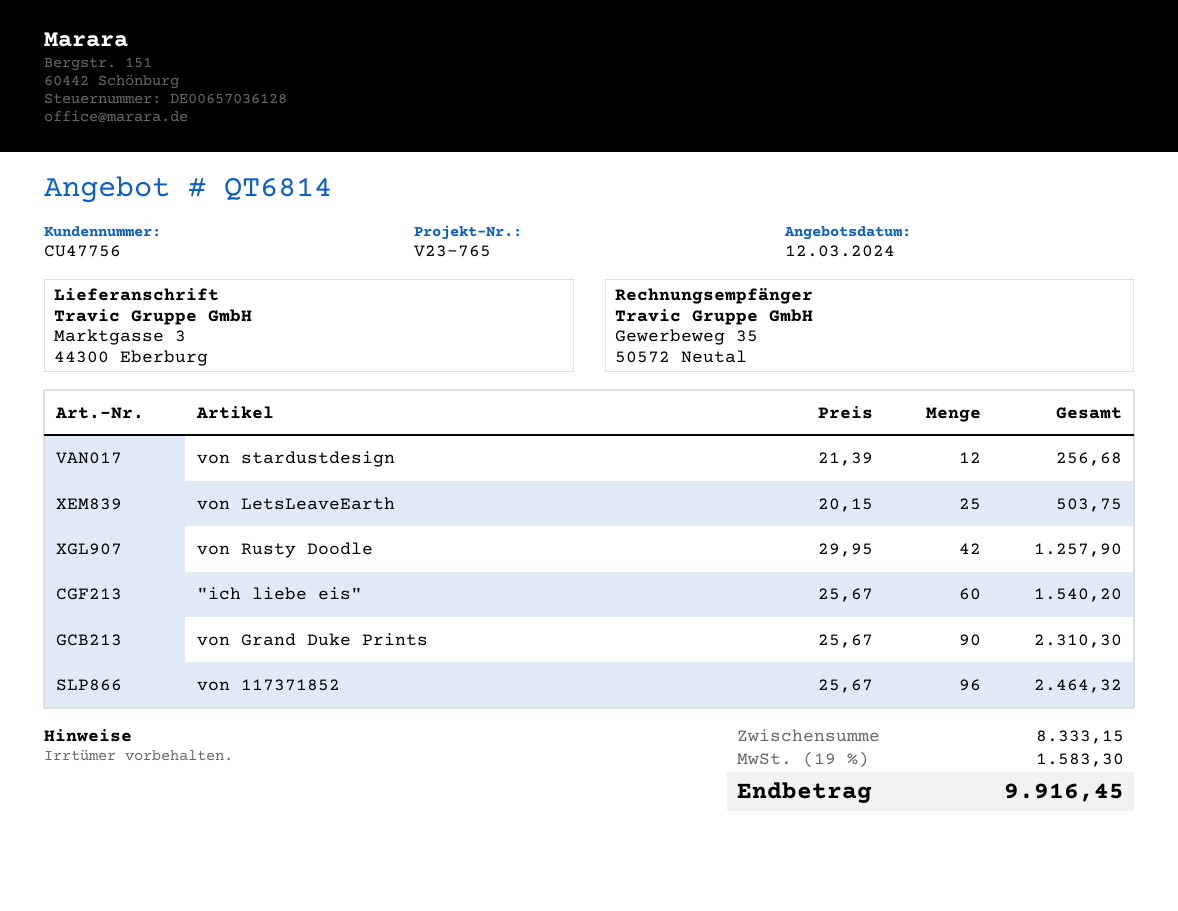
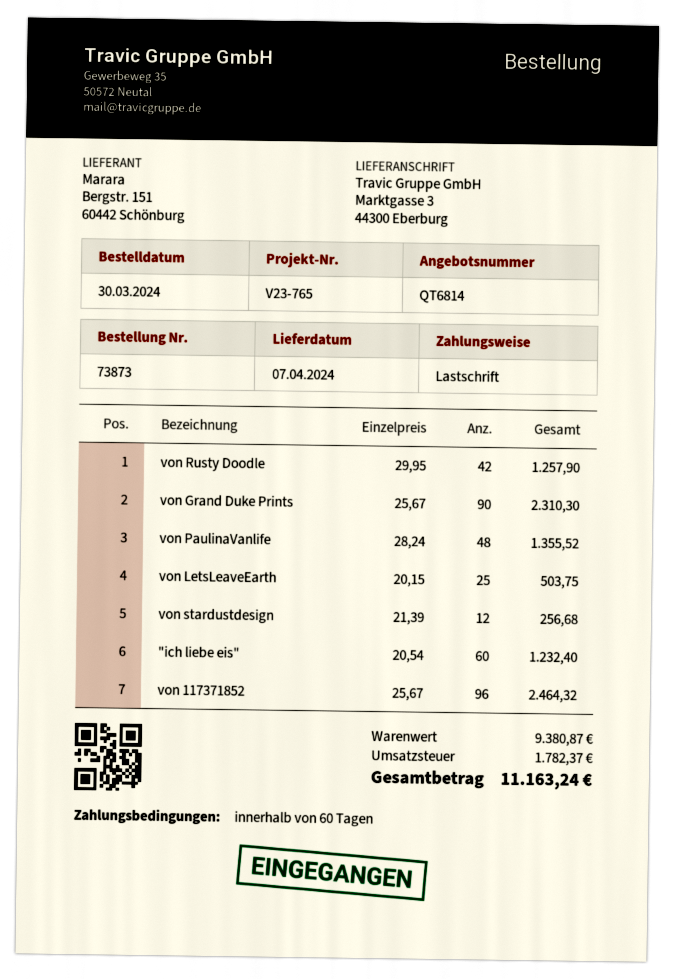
"ich liebe eis": 60 x 25.67 = 1540.20 -> 60 x 20.54 = 1232.40
von PaulinaVanlife: none -> 48 x 28.24 = 1355.52
subtotal: 8333.15 -> 9380.87
tax: 1583.30 -> 1782.37
total: 9916.45 -> 11163.24

